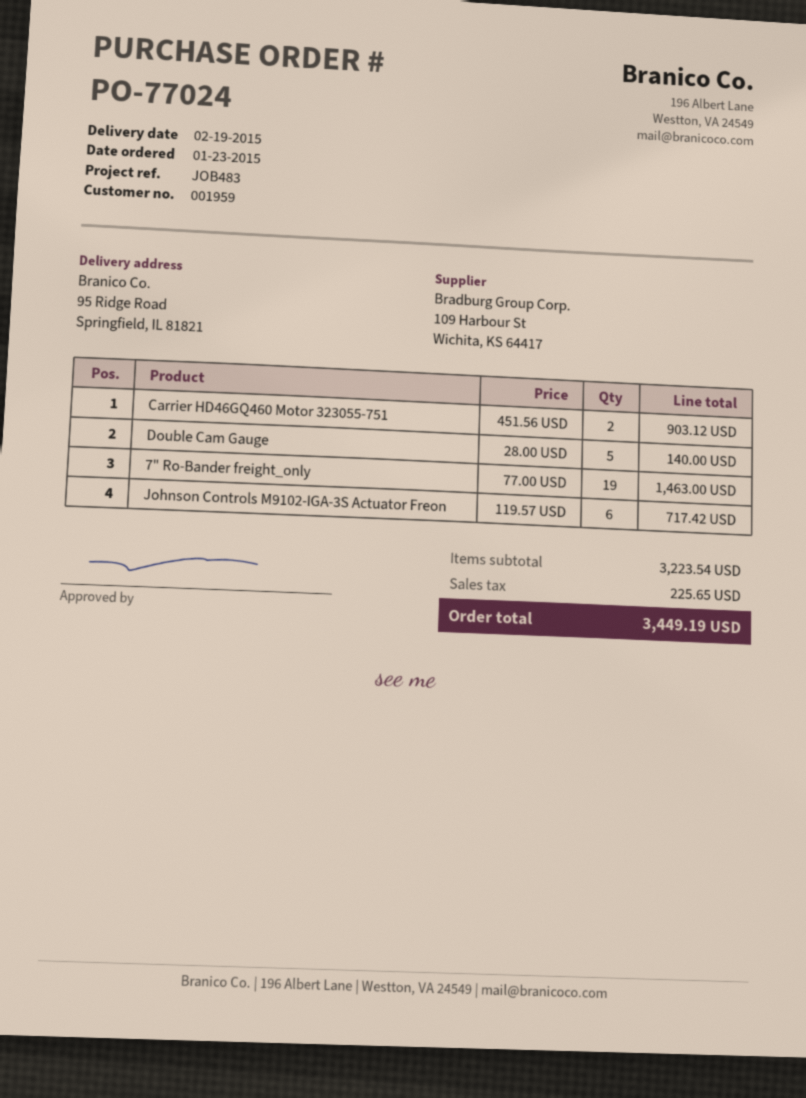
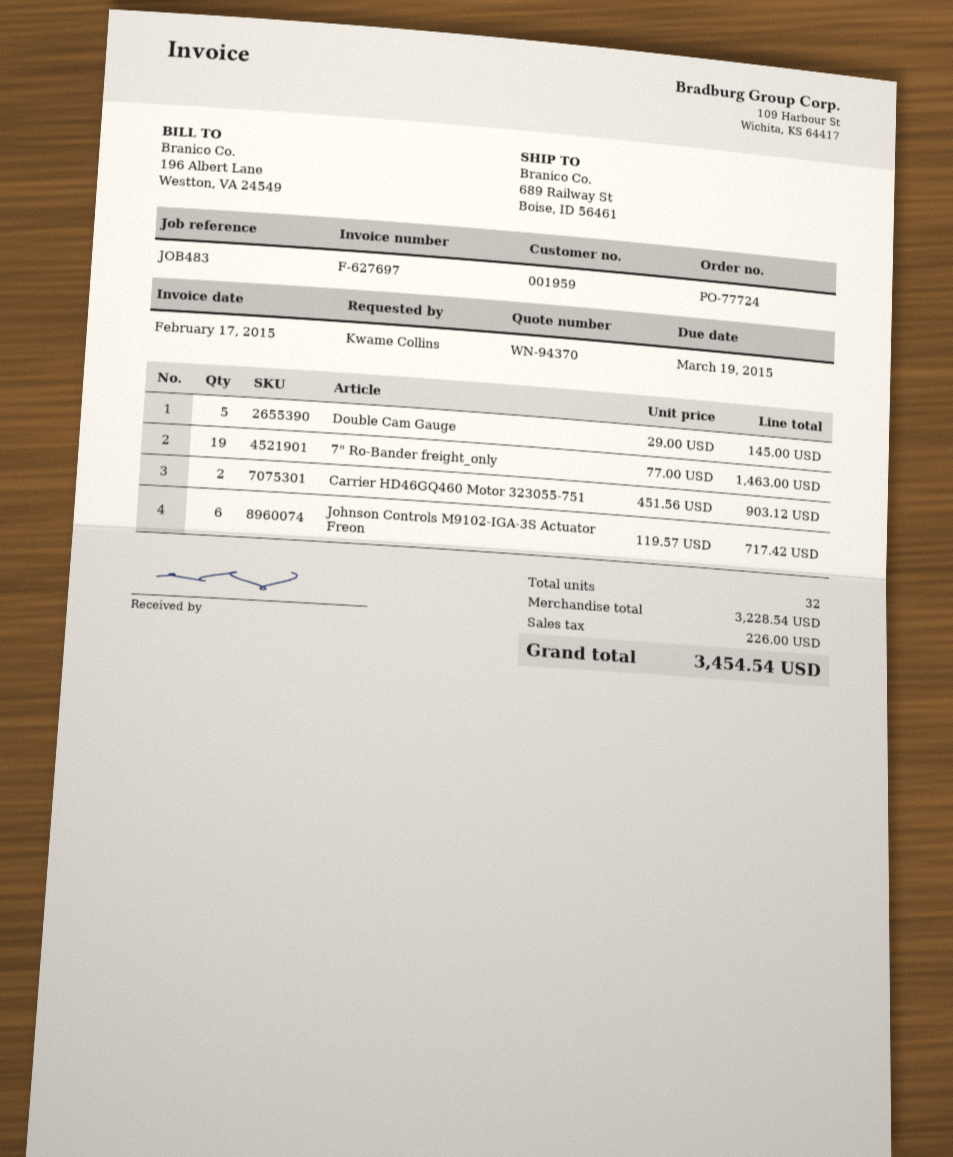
order number: PO-77024 -> PO-77724
ship to: 95 Ridge Road, Springfield, IL 81821 -> 689 Railway St, Boise, ID 56461
Double Cam Gauge: 5 x 28.00 = 140.00 -> 5 x 29.00 = 145.00
subtotal: 3223.54 -> 3228.54
tax: 225.65 -> 226.00
total: 3449.19 -> 3454.54

